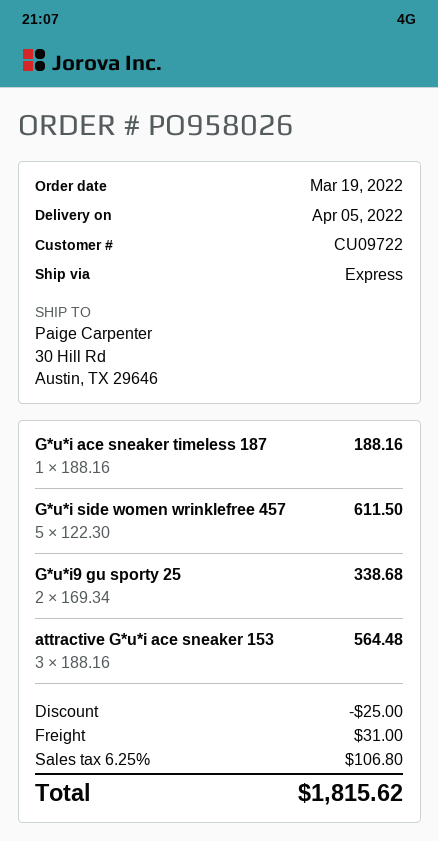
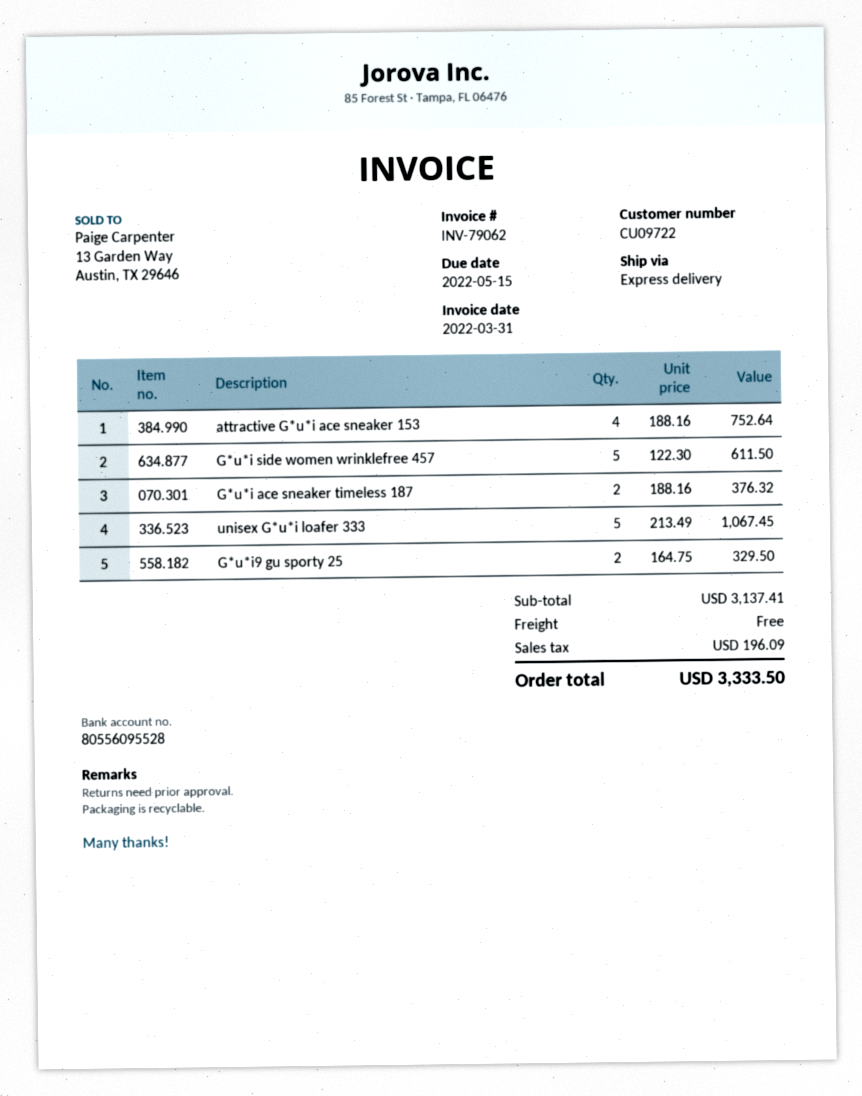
G*u*i ace sneaker timeless 187: 1 x 188.16 = 188.16 -> 2 x 188.16 = 376.32
G*u*i9 gu sporty 25: 2 x 169.34 = 338.68 -> 2 x 164.75 = 329.50
attractive G*u*i ace sneaker 153: 3 x 188.16 = 564.48 -> 4 x 188.16 = 752.64
unisex G*u*i loafer 333: none -> 5 x 213.49 = 1067.45
discount: 25.00 -> none
shipping: 31.00 -> 0.00
tax: 106.80 -> 196.09
total: 1815.62 -> 3333.50

